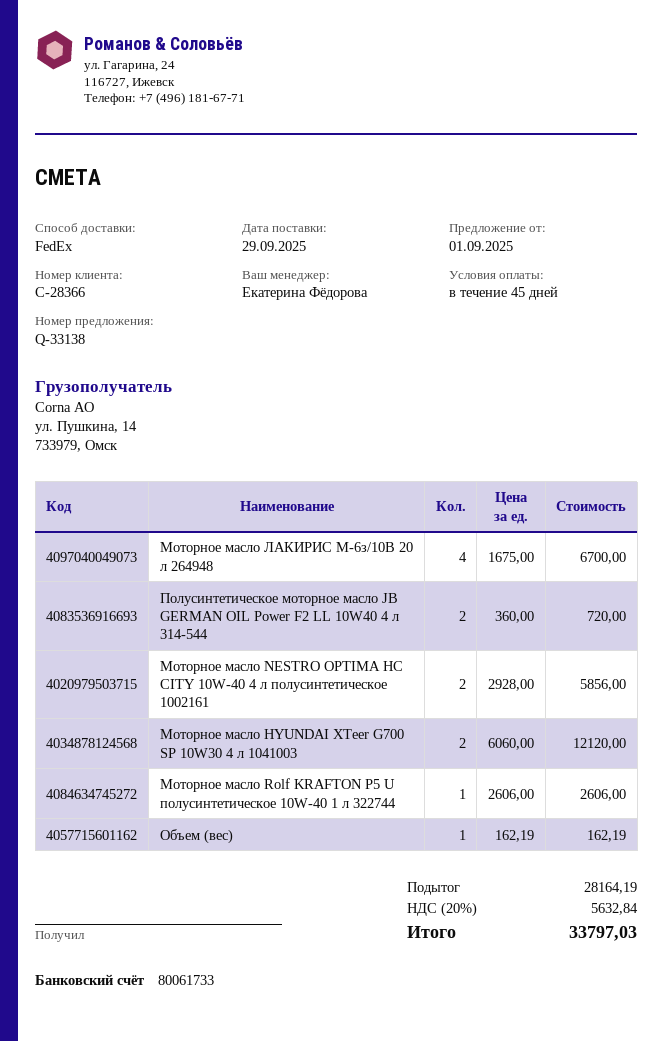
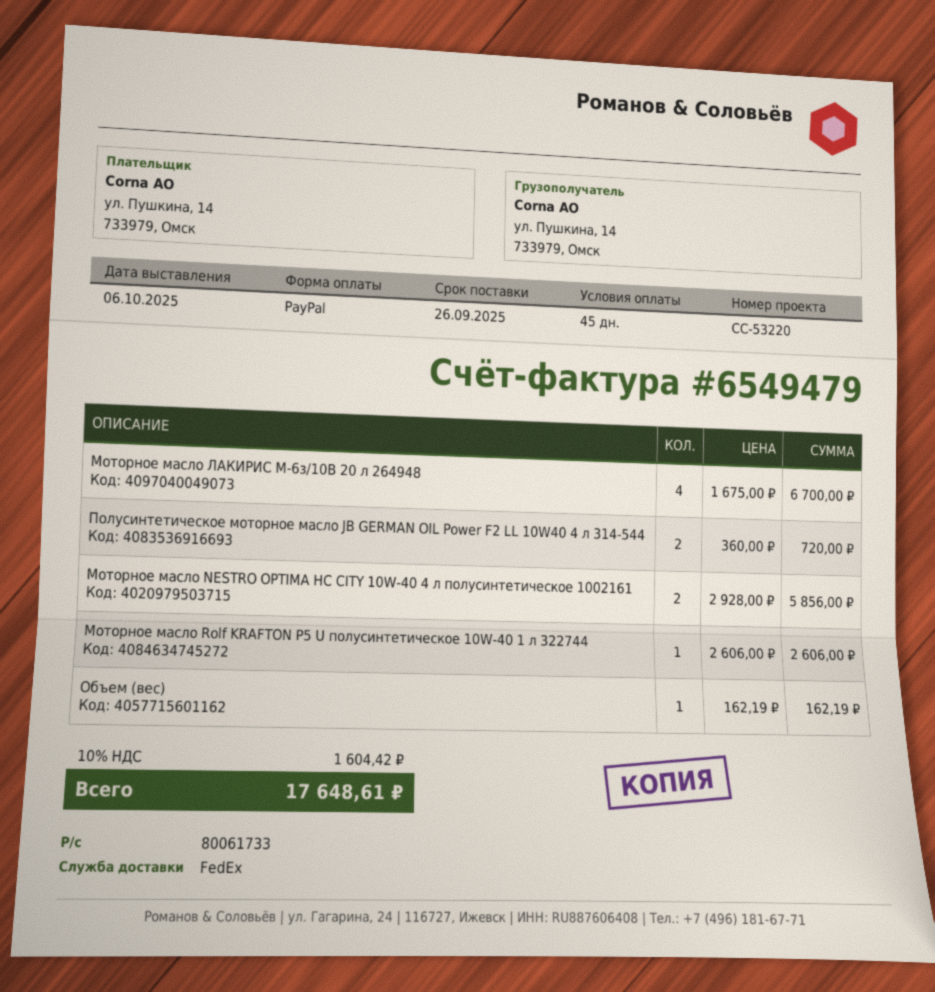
delivery date: 2025-09-29 -> 2025-09-26
Моторное масло HYUNDAI XTeer G700 SP 10W30 4 л 1041003: 2 x 6060.00 = 12120.00 -> none
tax: 20% = 5632.84 -> 10% = 1604.42
total: 33797.03 -> 17648.61

